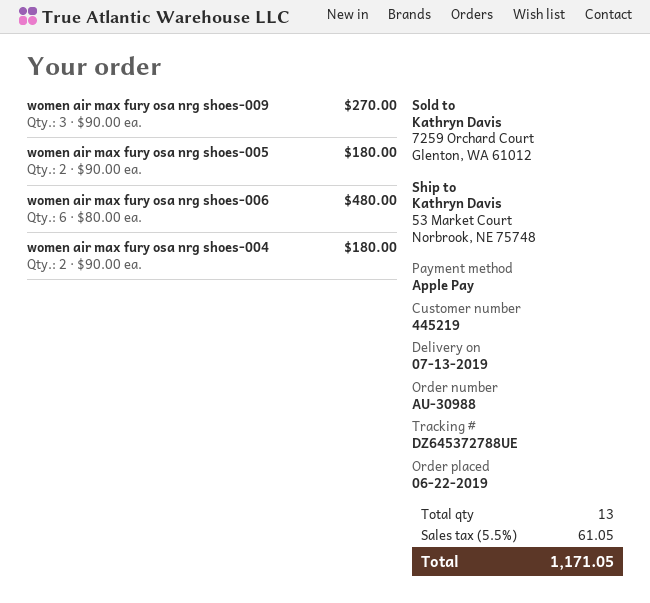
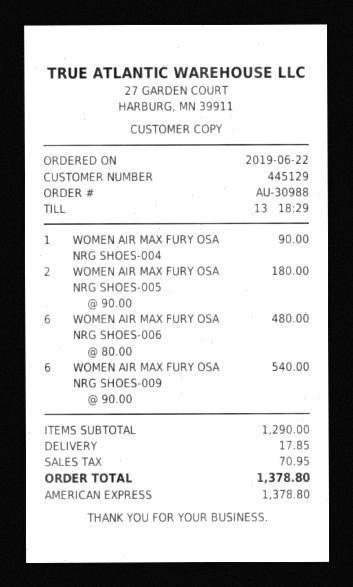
customer number: 445219 -> 445129
payment method: Apple Pay -> American Express
women air max fury osa nrg shoes-009: 3 x 90.00 = 270.00 -> 6 x 90.00 = 540.00
women air max fury osa nrg shoes-004: 2 x 90.00 = 180.00 -> 1 x 90.00 = 90.00
shipping: none -> 17.85
tax: 61.05 -> 70.95
total: 1171.05 -> 1378.80

